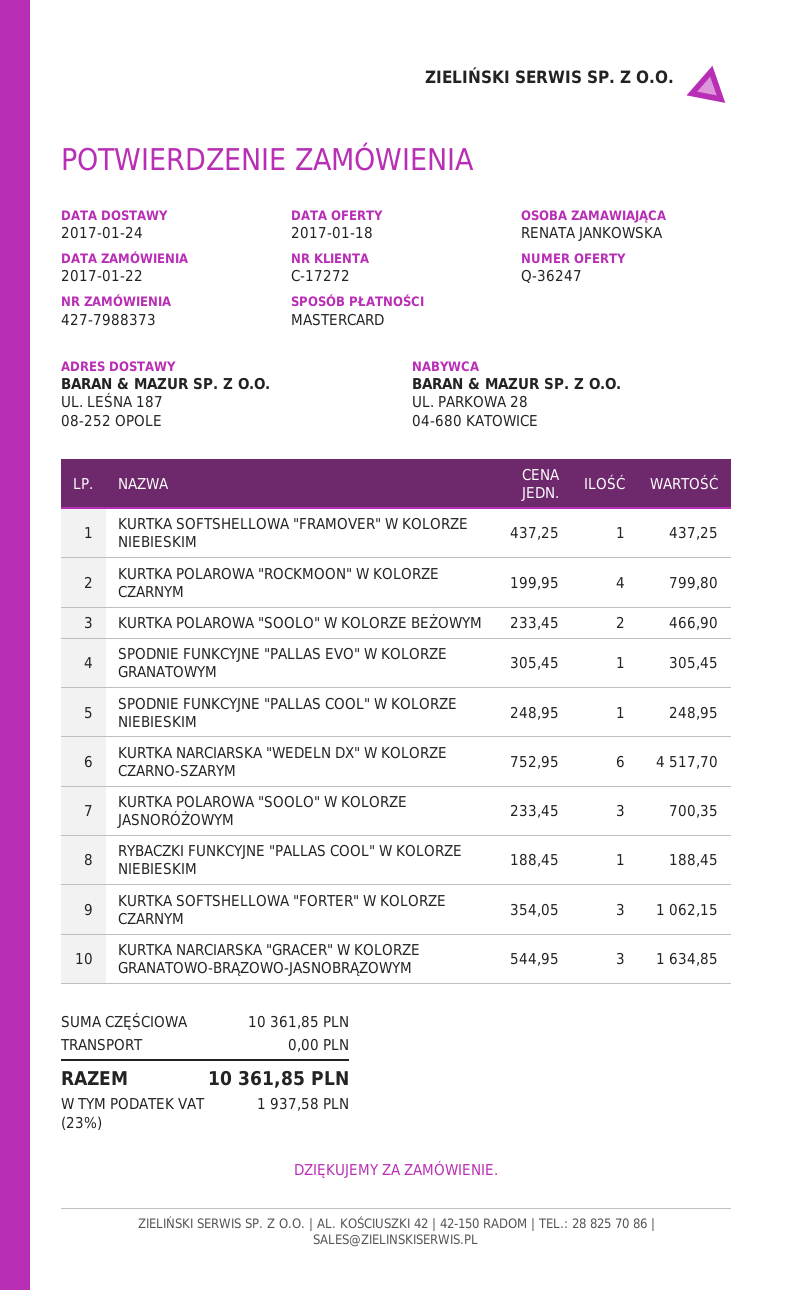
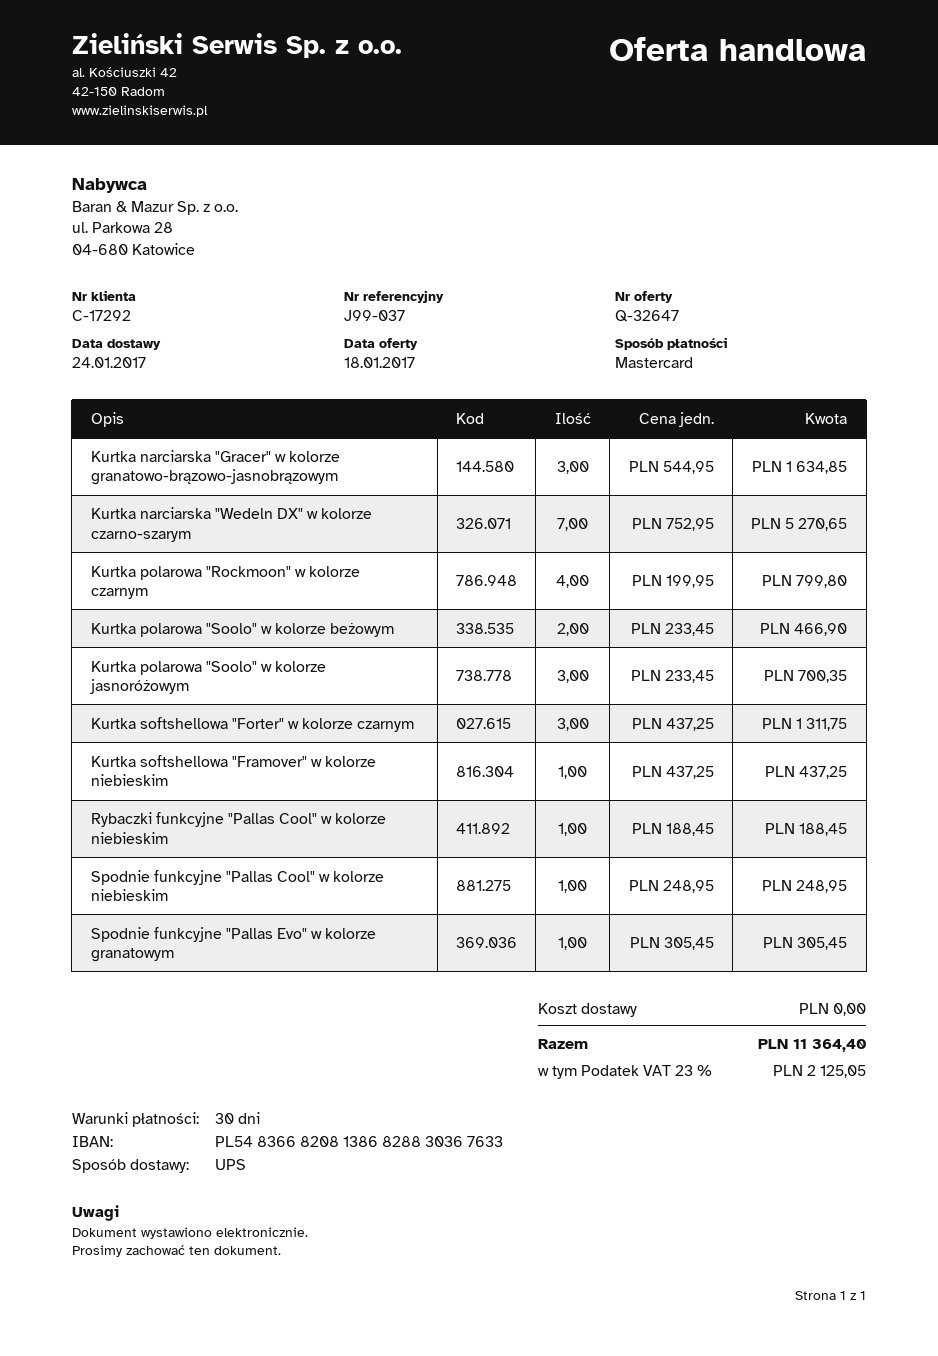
quote number: Q-36247 -> Q-32647
customer number: C-17272 -> C-17292
KURTKA NARCIARSKA "WEDELN DX" W KOLORZE CZARNO-SZARYM: 6 x 752.95 = 4517.70 -> 7 x 752.95 = 5270.65
KURTKA SOFTSHELLOWA "FORTER" W KOLORZE CZARNYM: 3 x 354.05 = 1062.15 -> 3 x 437.25 = 1311.75
tax: 23% = 1937.58 -> 23% = 2125.05
total: 10361.85 -> 11364.40

